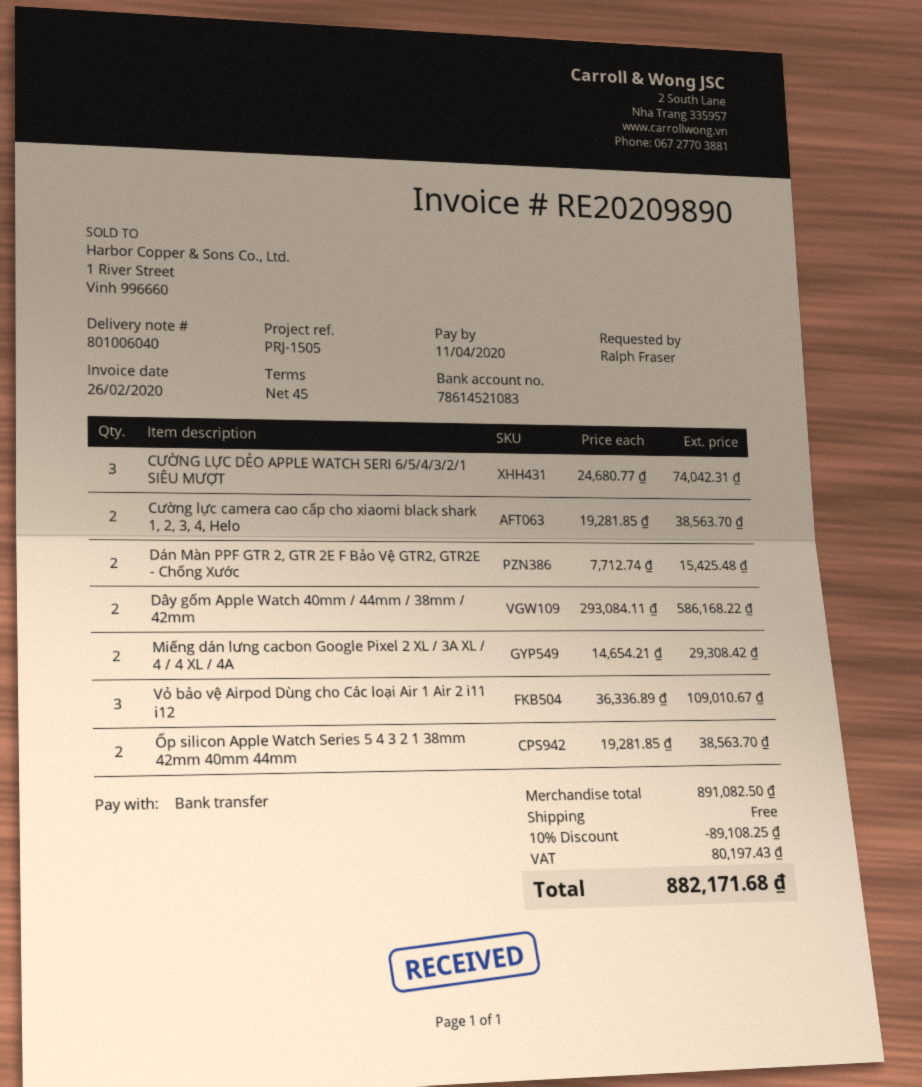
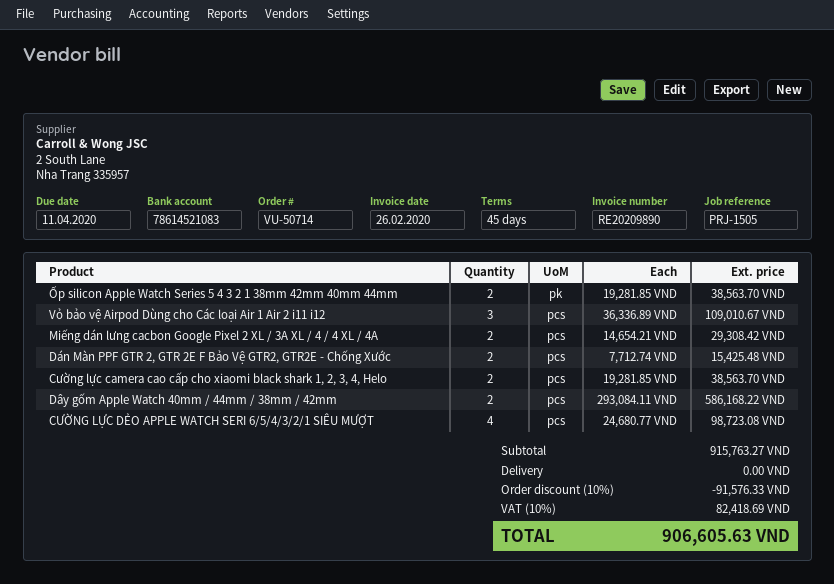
CƯỜNG LỰC DẺO APPLE WATCH SERI 6/5/4/3/2/1 SIÊU MƯỢT: 3 x 24680.77 = 74042.31 -> 4 x 24680.77 = 98723.08
subtotal: 891082.50 -> 915763.27
discount: 10% = 89108.25 -> 10% = 91576.33
tax: 80197.43 -> 82418.69
total: 882171.68 -> 906605.63

